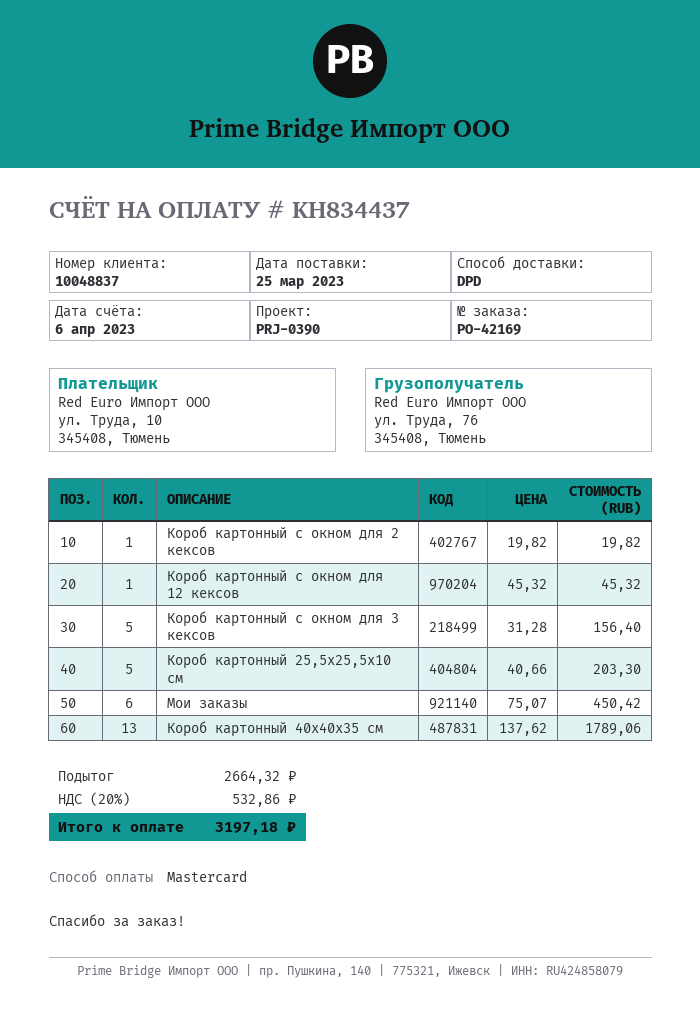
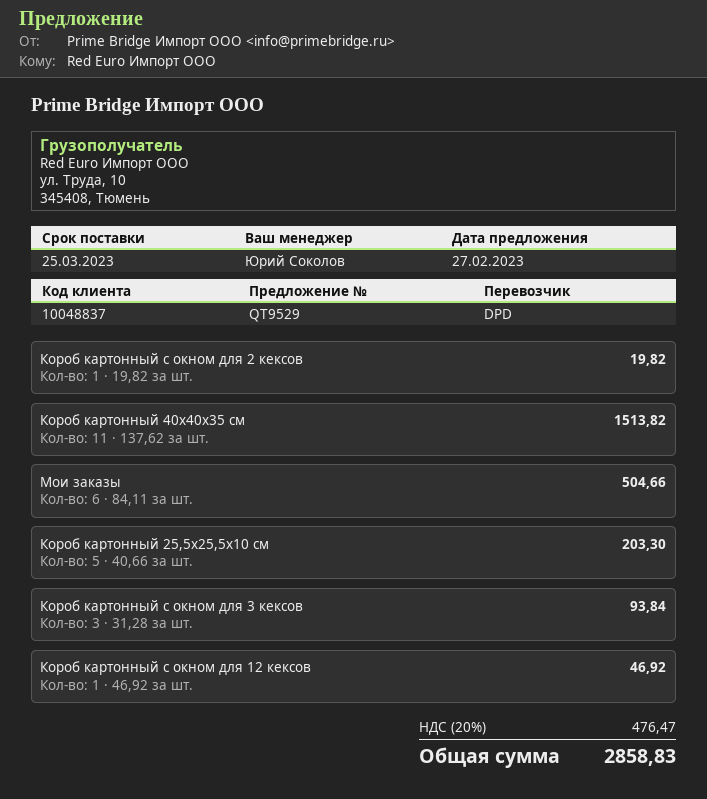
ship to: ул. Труда, 76, 345408, Тюмень -> ул. Труда, 10, 345408, Тюмень
Короб картонный с окном для 12 кексов: 1 x 45.32 = 45.32 -> 1 x 46.92 = 46.92
Короб картонный с окном для 3 кексов: 5 x 31.28 = 156.40 -> 3 x 31.28 = 93.84
Мои заказы: 6 x 75.07 = 450.42 -> 6 x 84.11 = 504.66
Короб картонный 40х40х35 см: 13 x 137.62 = 1789.06 -> 11 x 137.62 = 1513.82
tax: 20% = 532.86 -> 20% = 476.47
total: 3197.18 -> 2858.83

